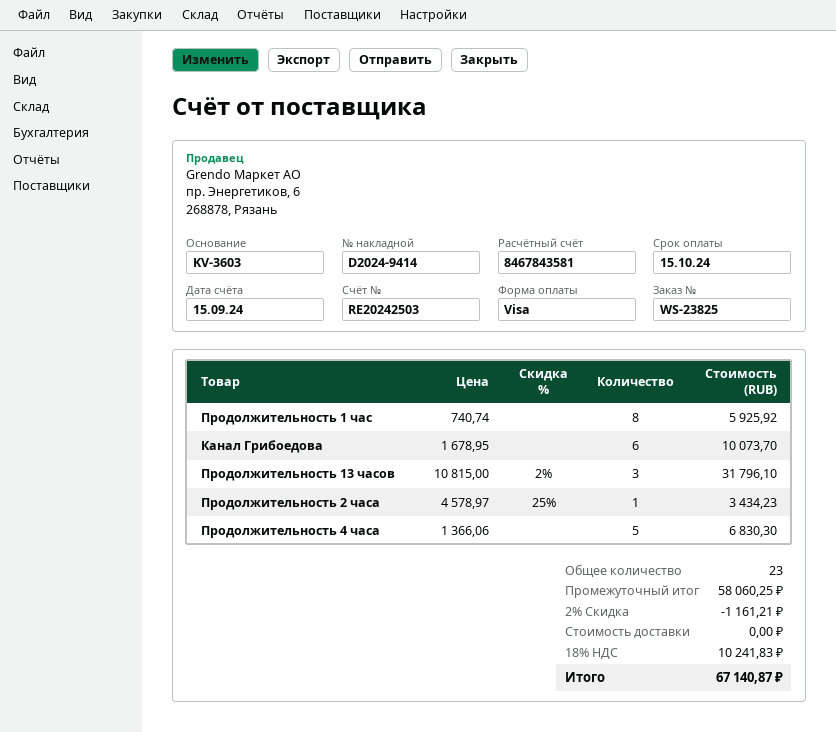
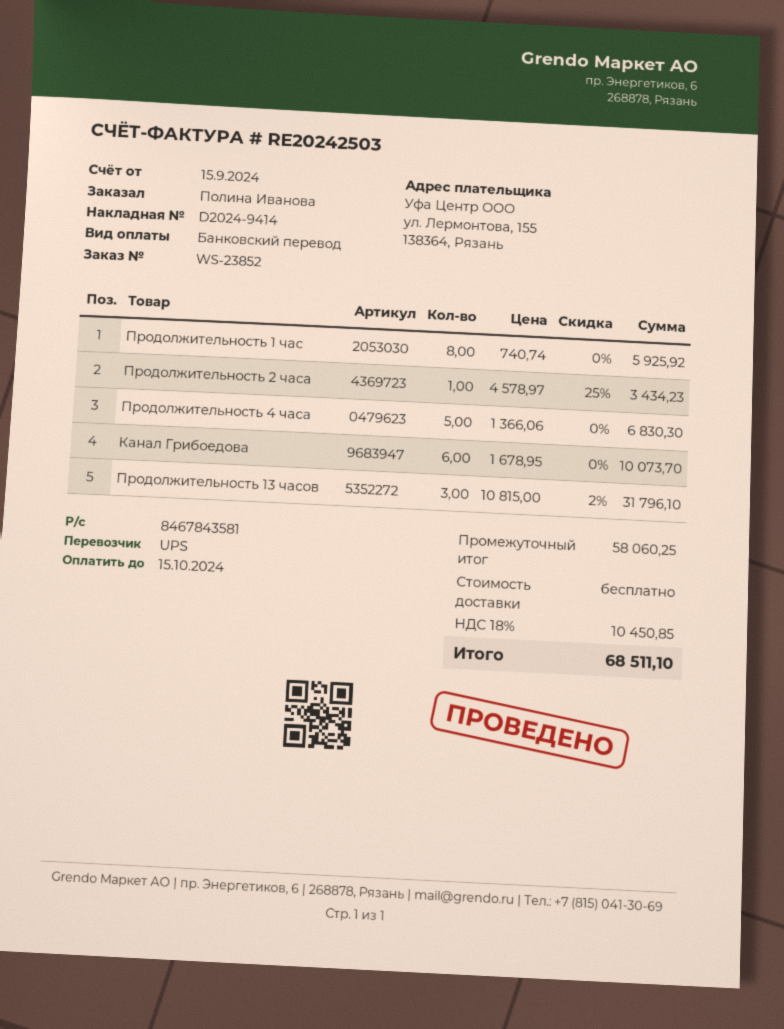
order number: WS-23825 -> WS-23852
payment method: Visa -> bank transfer
discount: 2% = 1161.21 -> none
tax: 18% = 10241.83 -> 18% = 10450.85
total: 67140.87 -> 68511.10

